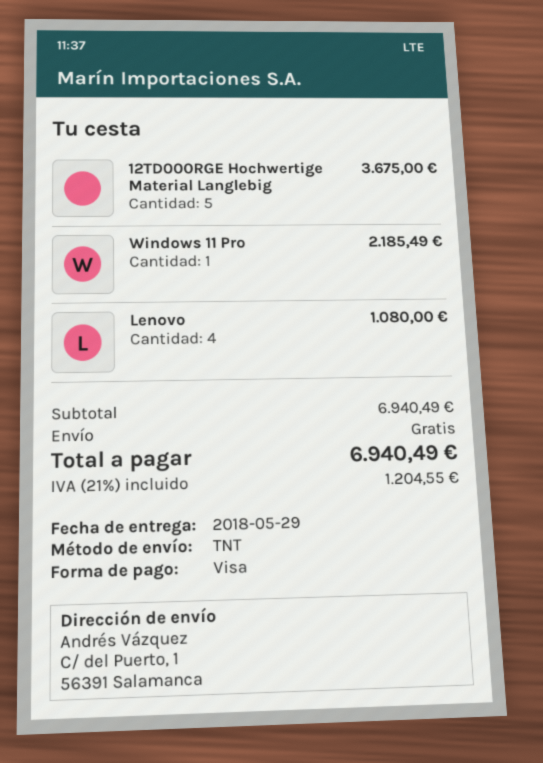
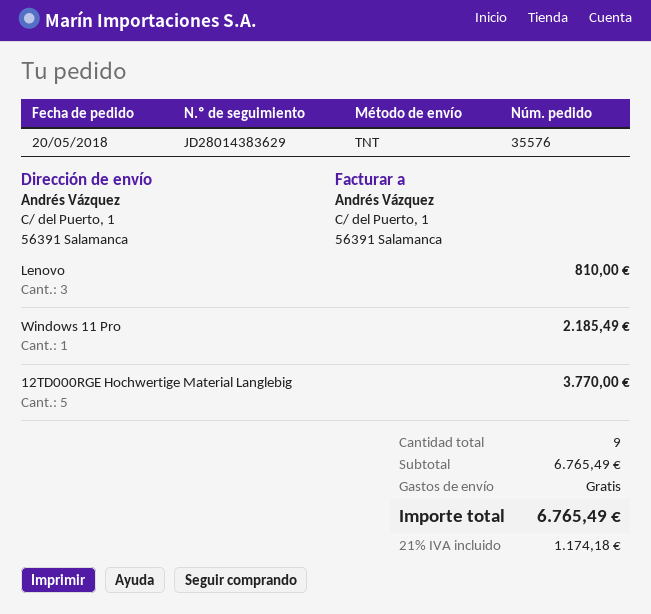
12TD000RGE Hochwertige Material Langlebig: 5 for 3675.00 -> 5 for 3770.00
Lenovo: 4 for 1080.00 -> 3 for 810.00
subtotal: 6940.49 -> 6765.49
tax: 21% = 1204.55 -> 21% = 1174.18
total: 6940.49 -> 6765.49

